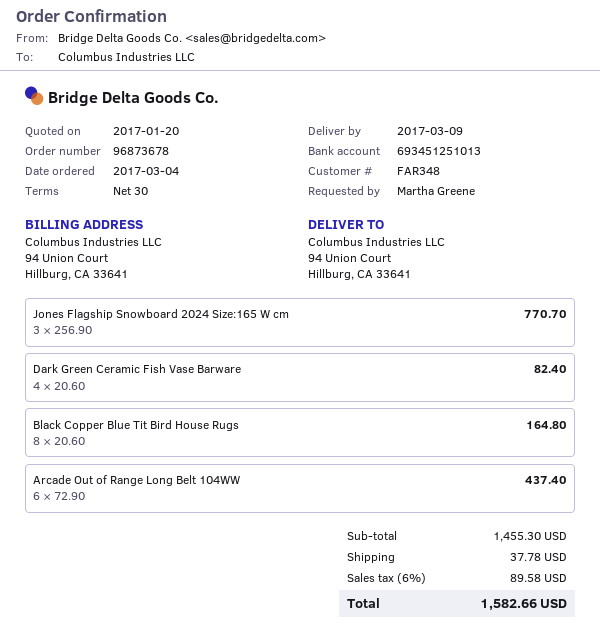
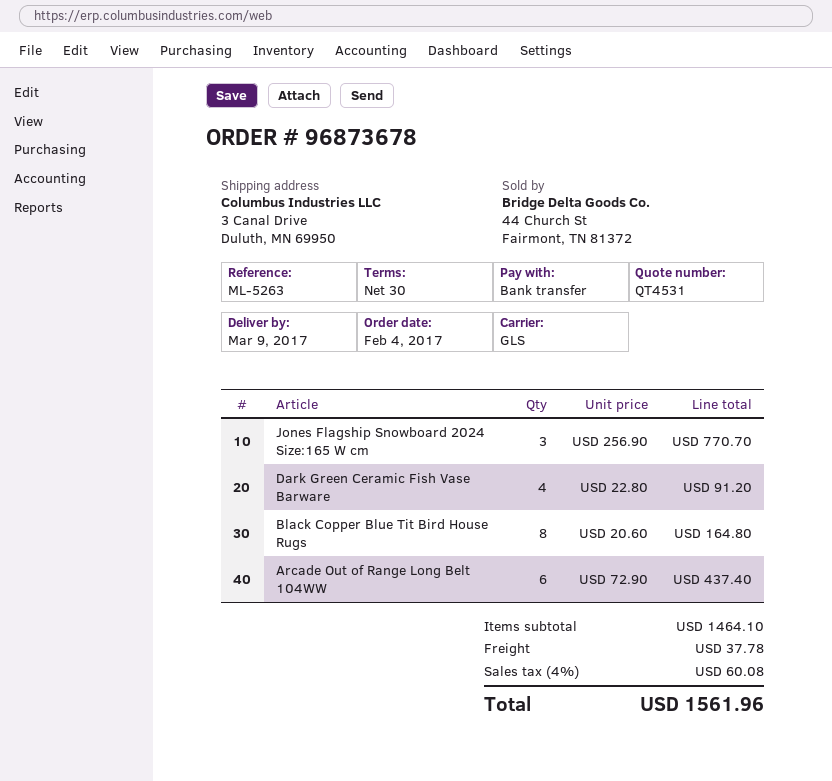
order date: 2017-03-04 -> 2017-02-04
ship to: 94 Union Court, Hillburg, CA 33641 -> 3 Canal Drive, Duluth, MN 69950
Dark Green Ceramic Fish Vase Barware: 4 x 20.60 = 82.40 -> 4 x 22.80 = 91.20
subtotal: 1455.30 -> 1464.10
tax: 6% = 89.58 -> 4% = 60.08
total: 1582.66 -> 1561.96

